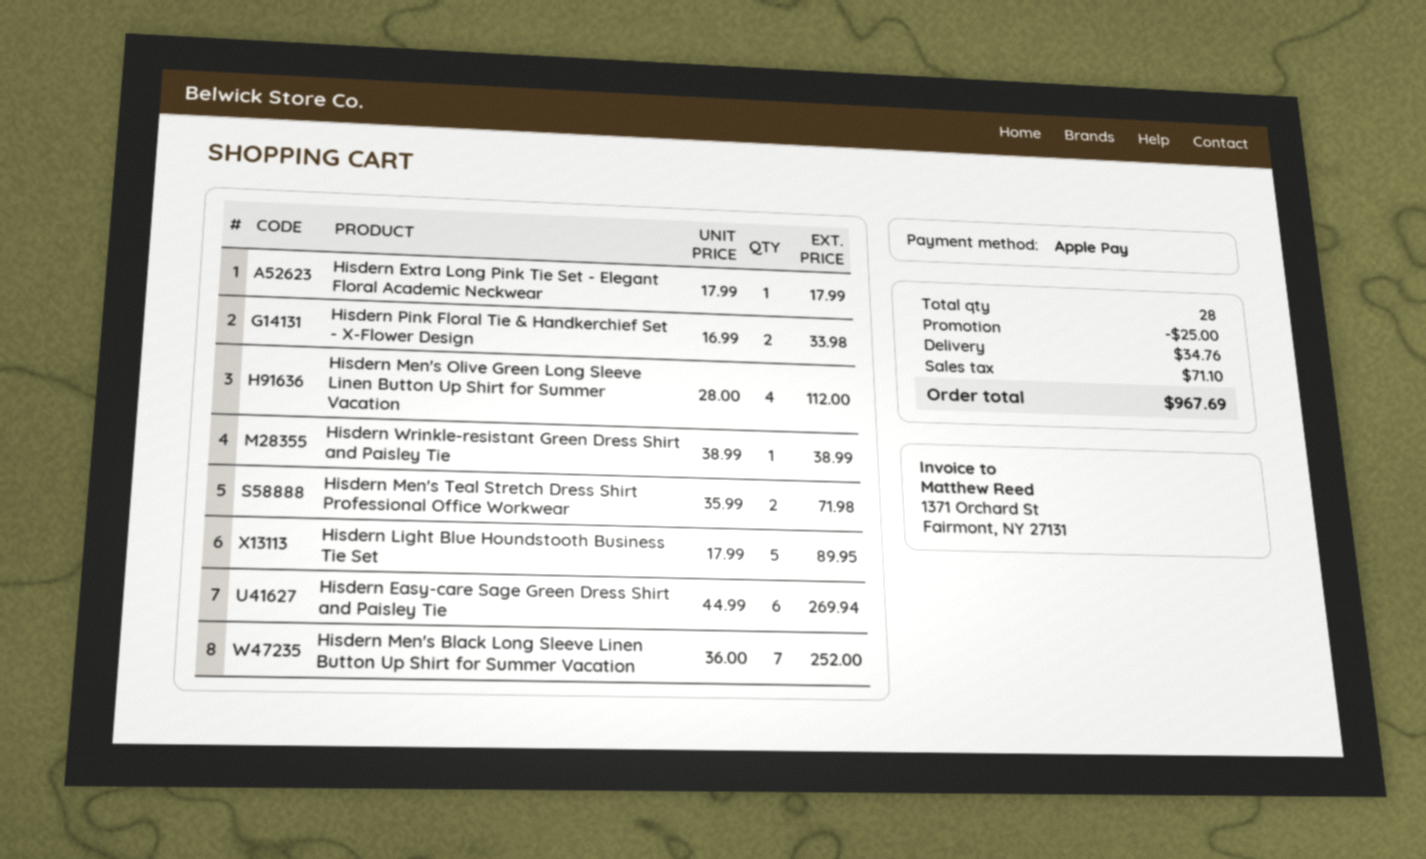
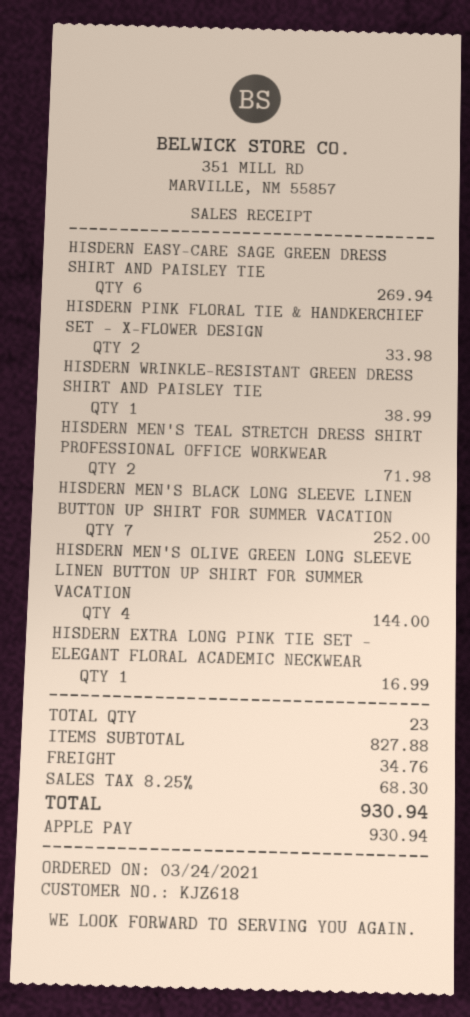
Hisdern Extra Long Pink Tie Set - Elegant Floral Academic Neckwear: 1 for 17.99 -> 1 for 16.99
Hisdern Men's Olive Green Long Sleeve Linen Button Up Shirt for Summer Vacation: 4 for 112.00 -> 4 for 144.00
Hisdern Light Blue Houndstooth Business Tie Set: 5 for 89.95 -> none
total quantity: 28 -> 23
discount: 25.00 -> none
tax: 71.10 -> 68.30
total: 967.69 -> 930.94

